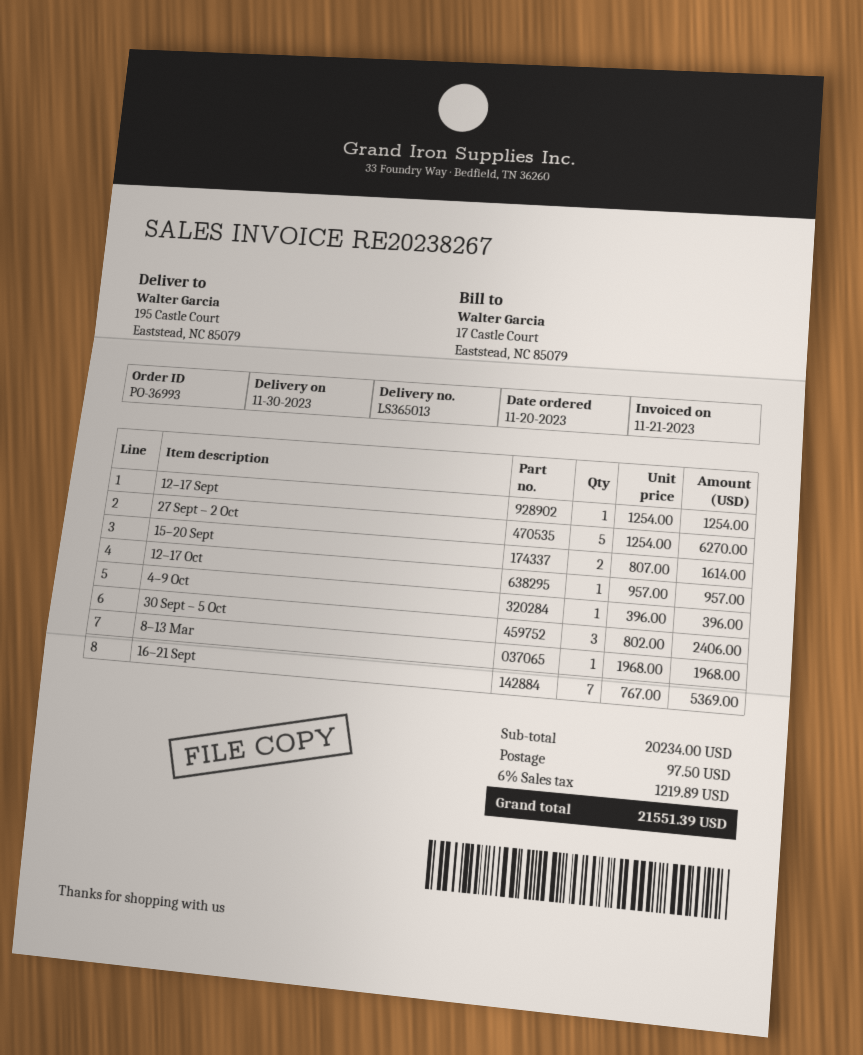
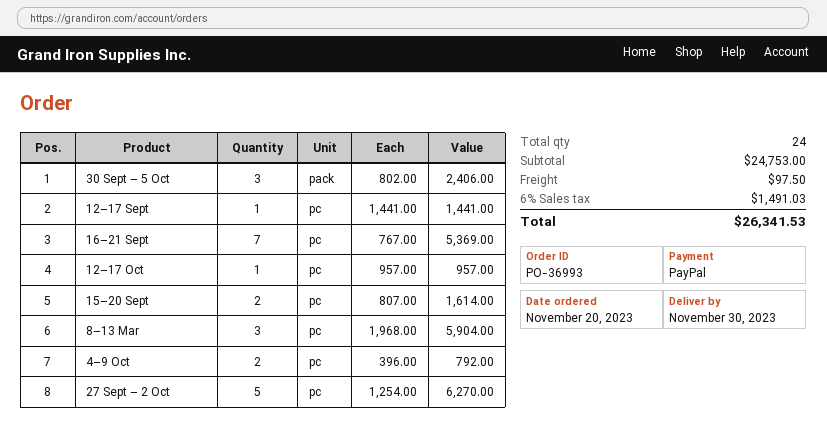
12–17 Sept: 1 x 1254.00 = 1254.00 -> 1 x 1441.00 = 1441.00
4–9 Oct: 1 x 396.00 = 396.00 -> 2 x 396.00 = 792.00
8–13 Mar: 1 x 1968.00 = 1968.00 -> 3 x 1968.00 = 5904.00
subtotal: 20234.00 -> 24753.00
tax: 6% = 1219.89 -> 6% = 1491.03
total: 21551.39 -> 26341.53

